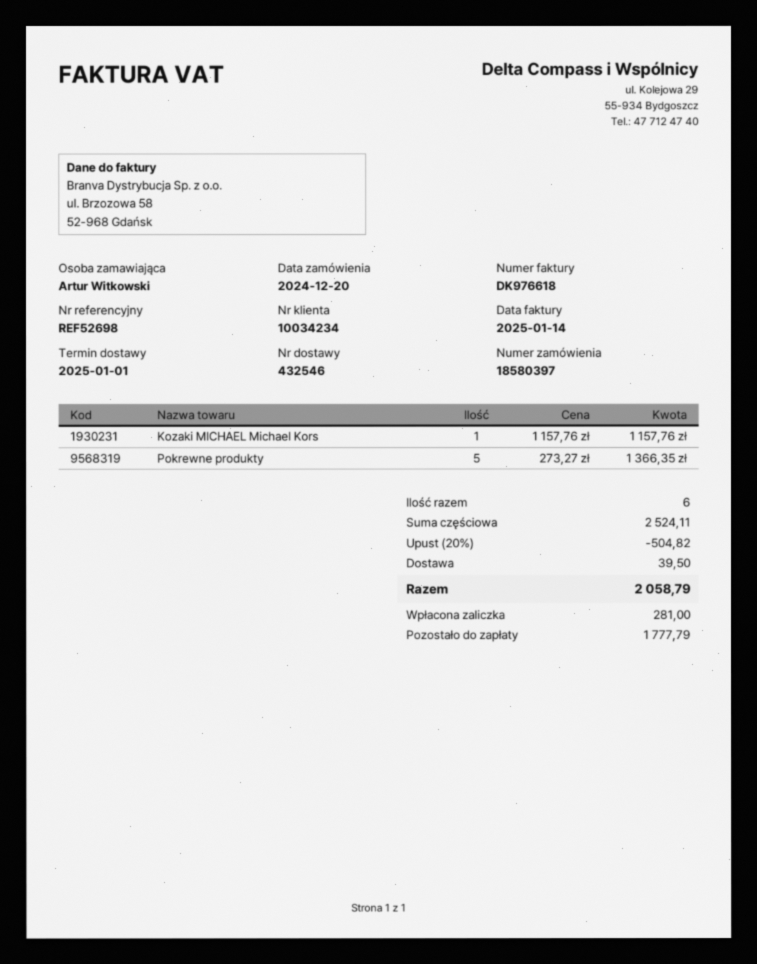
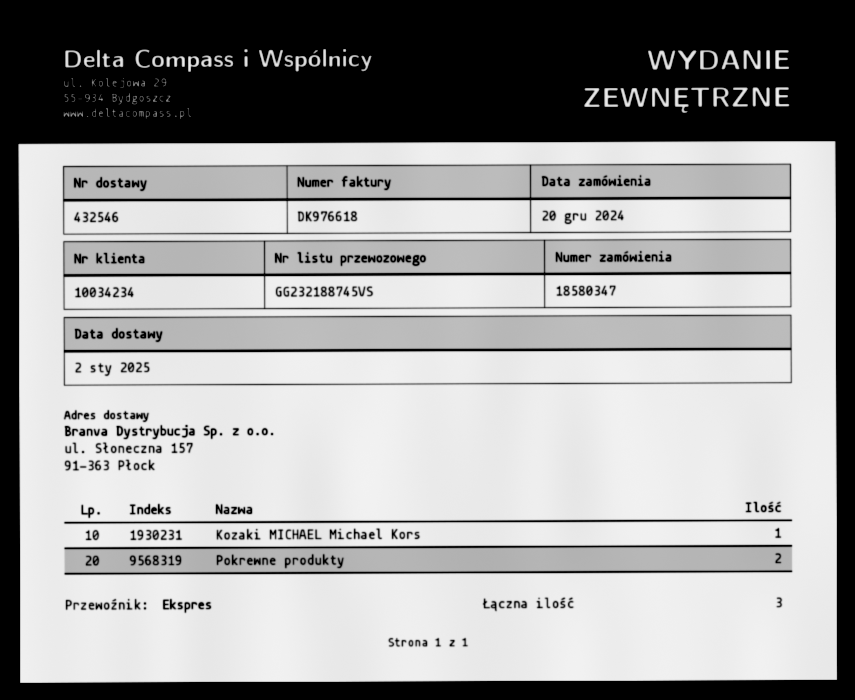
order number: 18580397 -> 18580347
delivery date: 2025-01-01 -> 2025-01-02
Pokrewne produkty: 5 -> 2
total quantity: 6 -> 3

